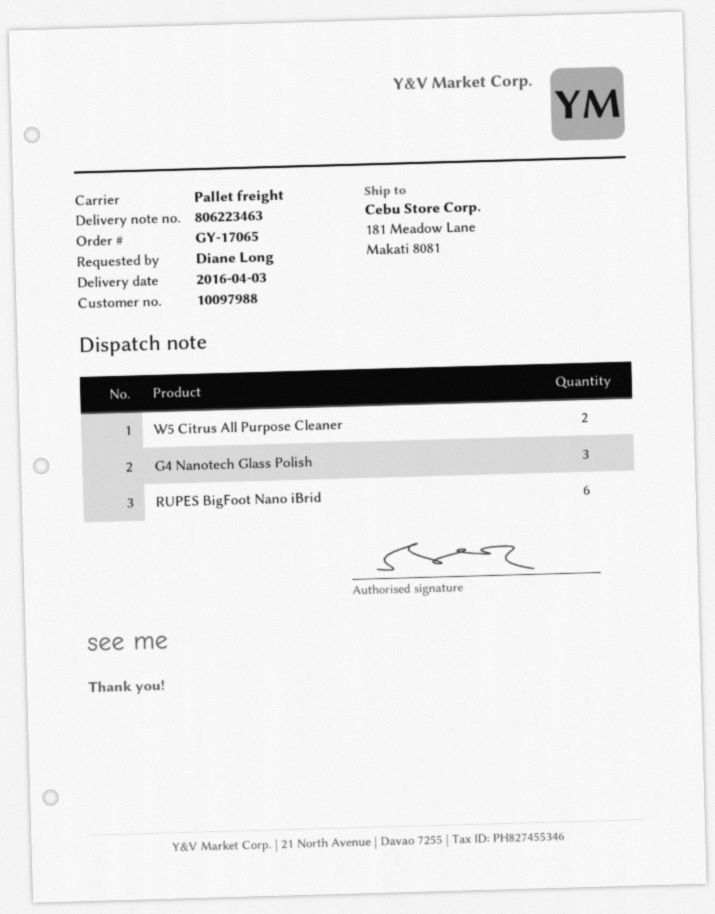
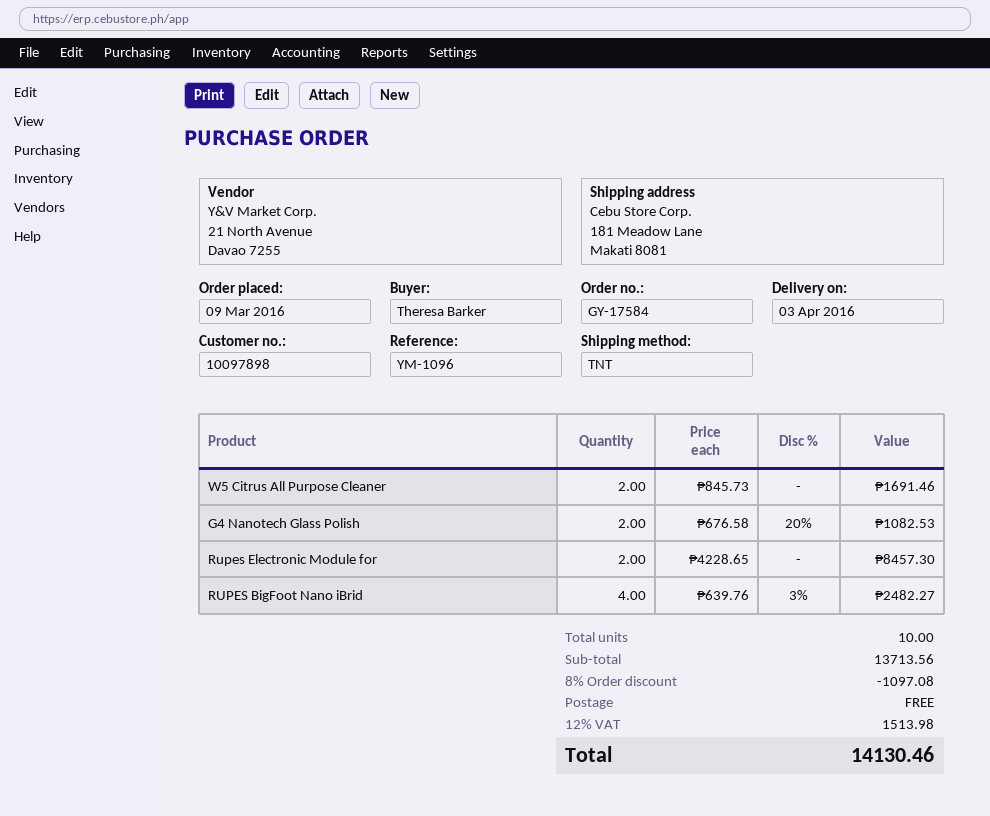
order number: GY-17065 -> GY-17584
customer number: 10097988 -> 10097898
ordered by: Diane Long -> Theresa Barker
shipping method: pallet freight -> TNT
G4 Nanotech Glass Polish: 3 -> 2
RUPES BigFoot Nano iBrid: 6 -> 4
Rupes Electronic Module for: none -> 2

